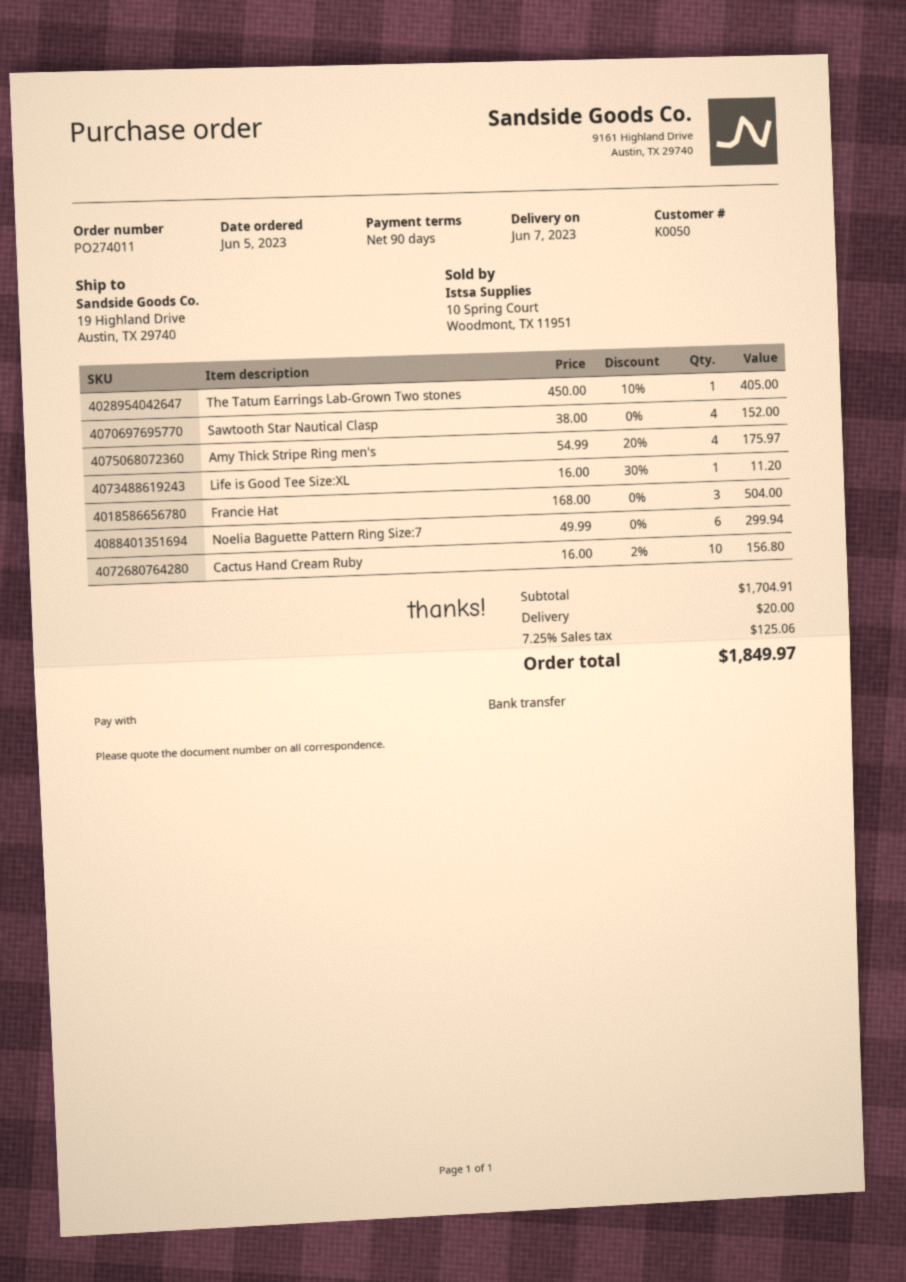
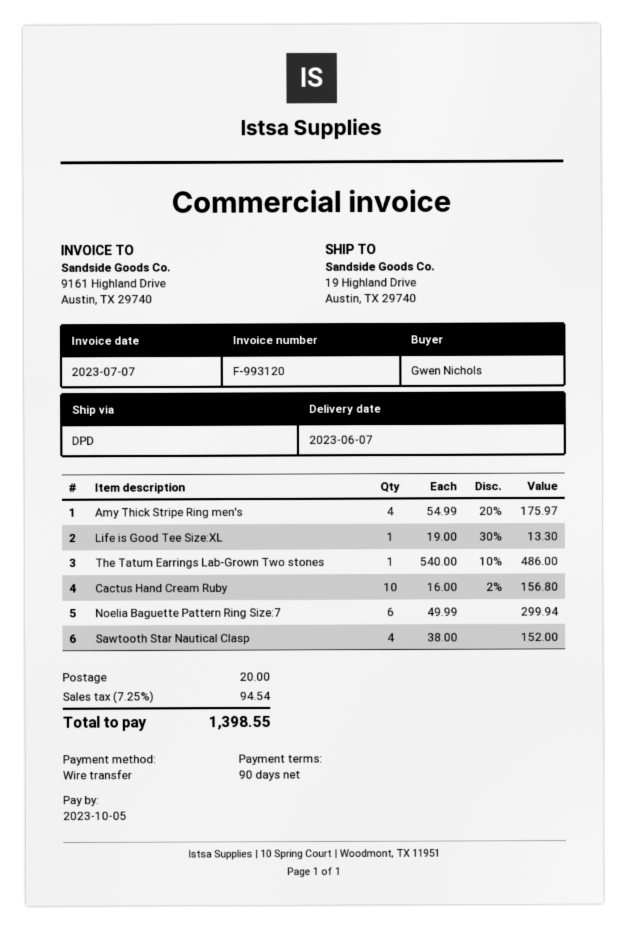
The Tatum Earrings Lab-Grown Two stones: 1 x 450.00 - 10% = 405.00 -> 1 x 540.00 - 10% = 486.00
Life is Good Tee Size:XL: 1 x 16.00 - 30% = 11.20 -> 1 x 19.00 - 30% = 13.30
Francie Hat: 3 x 168.00 = 504.00 -> none
tax: 7.25% = 125.06 -> 7.25% = 94.54
total: 1849.97 -> 1398.55

